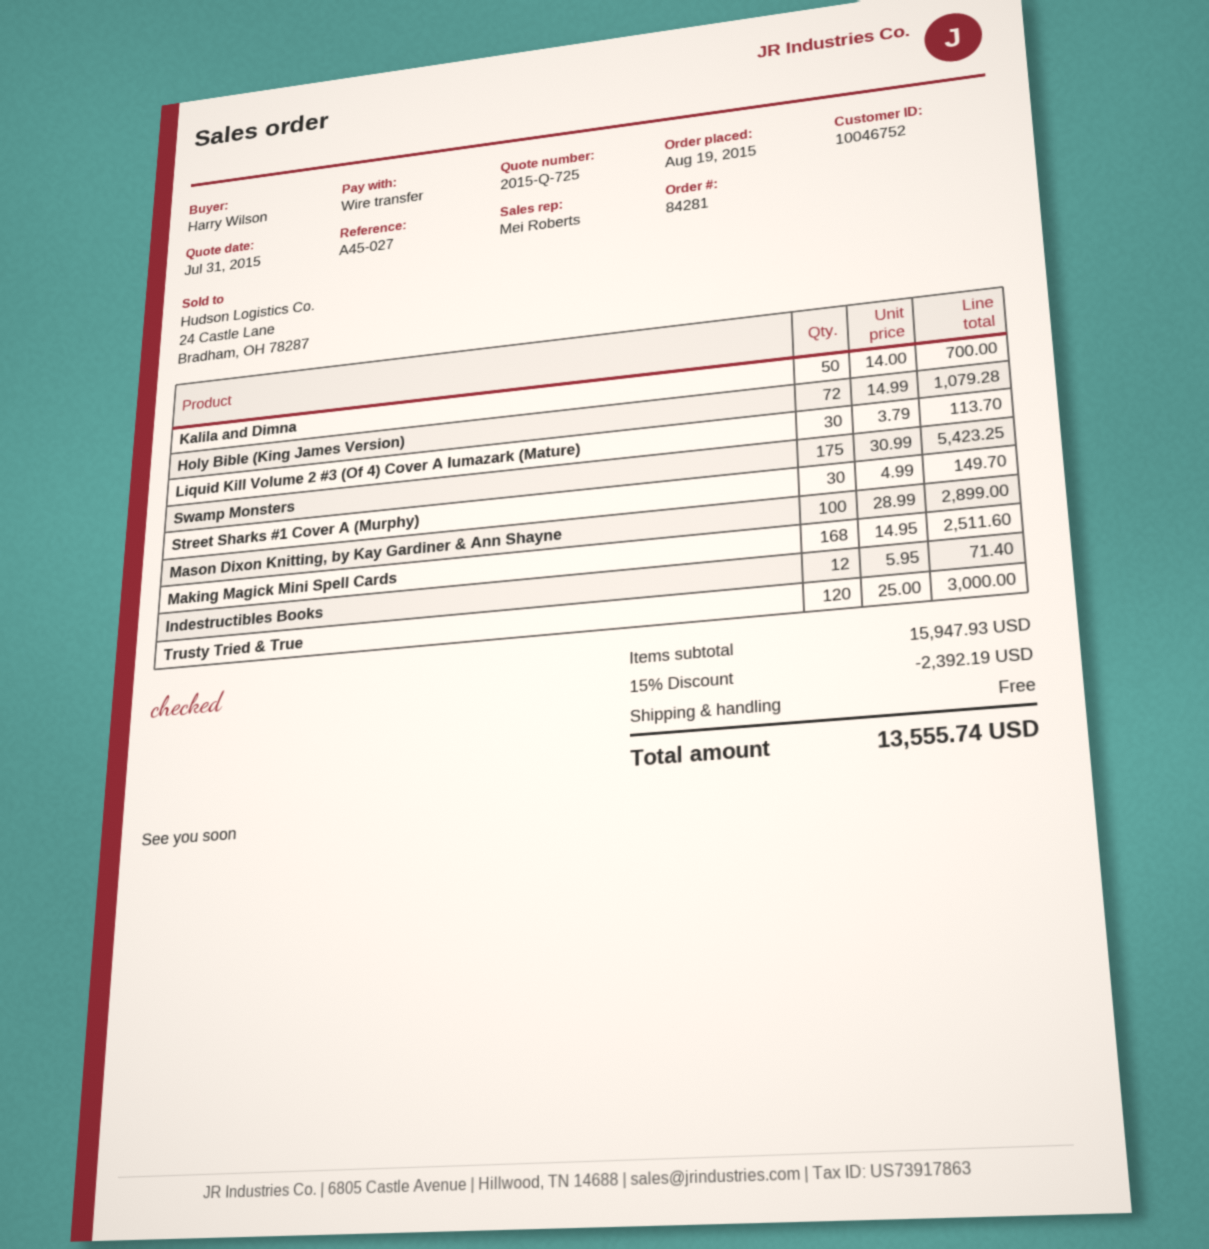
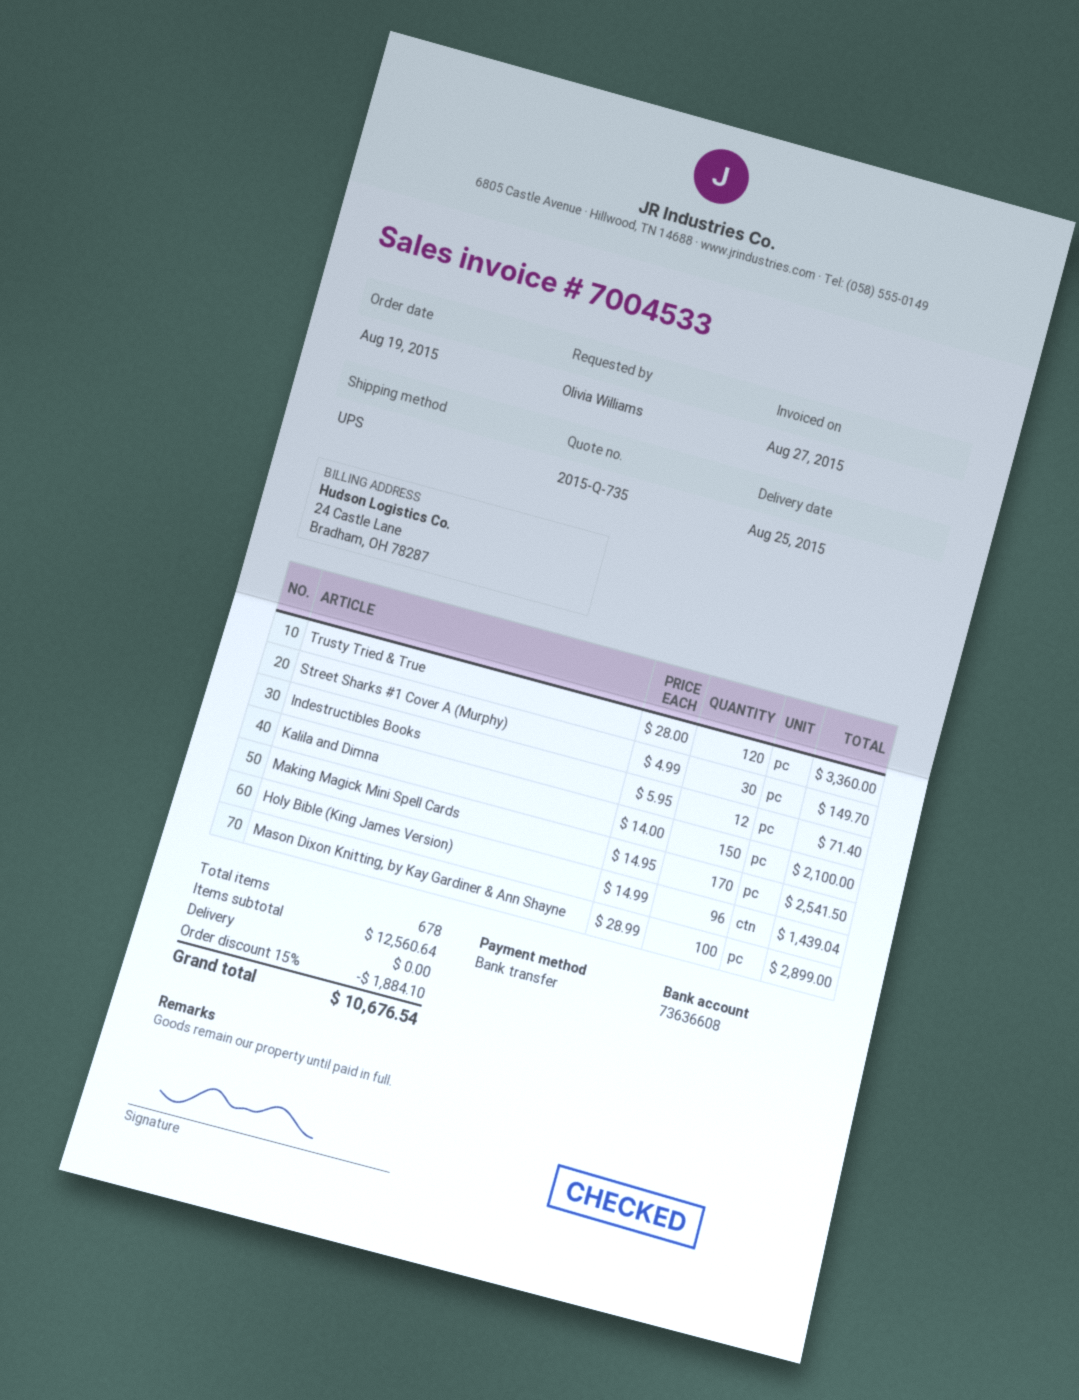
quote number: 2015-Q-725 -> 2015-Q-735
ordered by: Harry Wilson -> Olivia Williams
Kalila and Dimna: 50 x 14.00 = 700.00 -> 150 x 14.00 = 2100.00
Holy Bible (King James Version): 72 x 14.99 = 1079.28 -> 96 x 14.99 = 1439.04
Liquid Kill Volume 2 #3 (Of 4) Cover A Iumazark (Mature): 30 x 3.79 = 113.70 -> none
Swamp Monsters: 175 x 30.99 = 5423.25 -> none
Making Magick Mini Spell Cards: 168 x 14.95 = 2511.60 -> 170 x 14.95 = 2541.50
Trusty Tried & True: 120 x 25.00 = 3000.00 -> 120 x 28.00 = 3360.00
subtotal: 15947.93 -> 12560.64
discount: 15% = 2392.19 -> 15% = 1884.10
total: 13555.74 -> 10676.54

